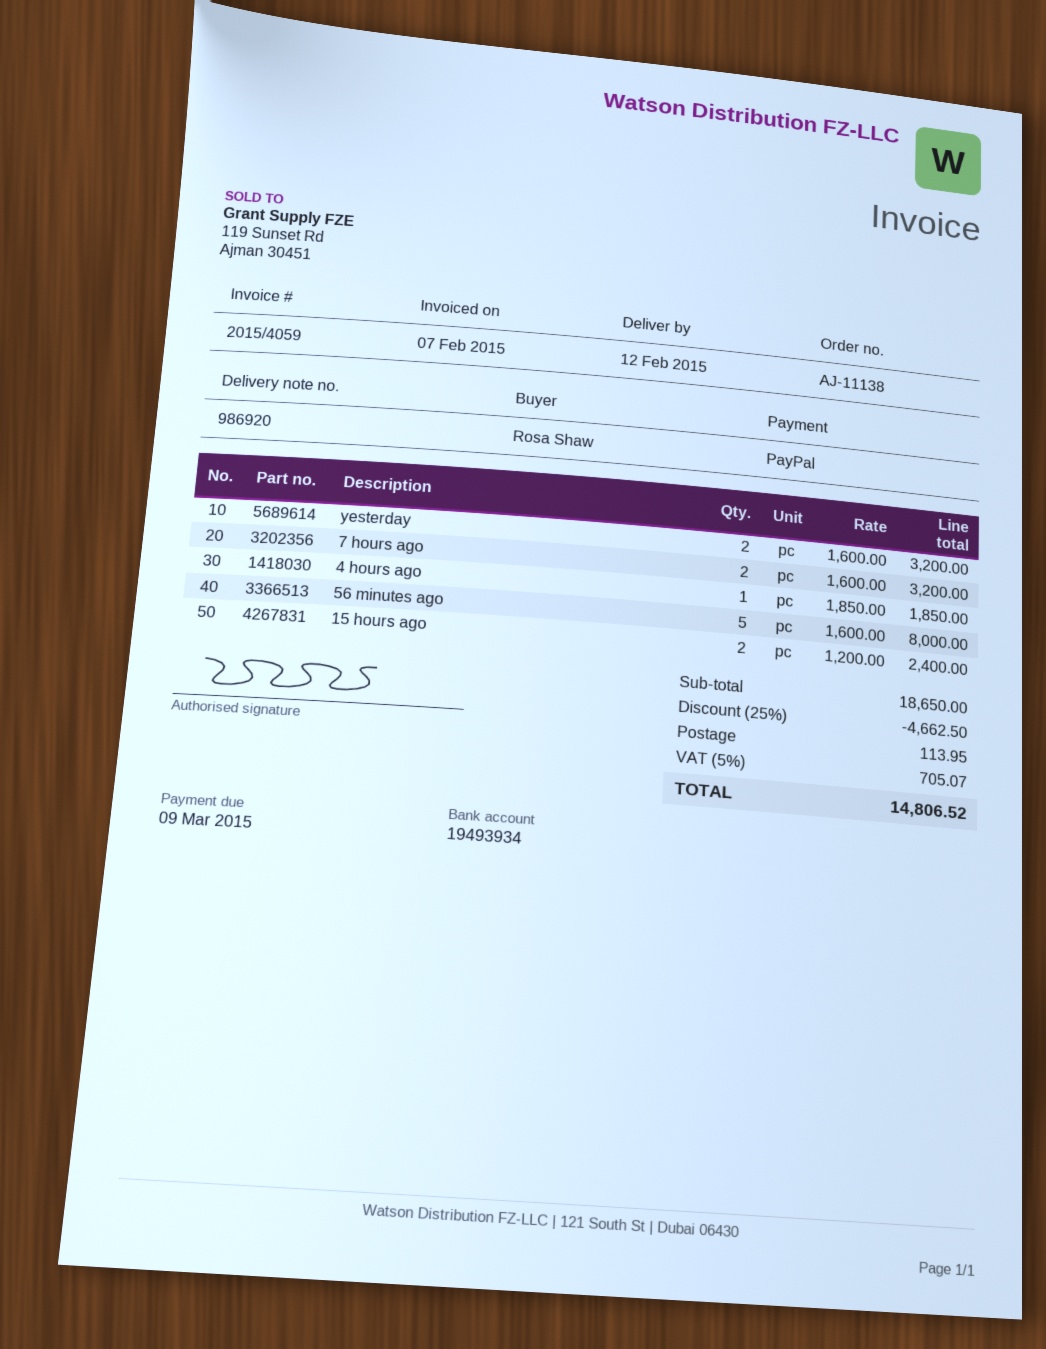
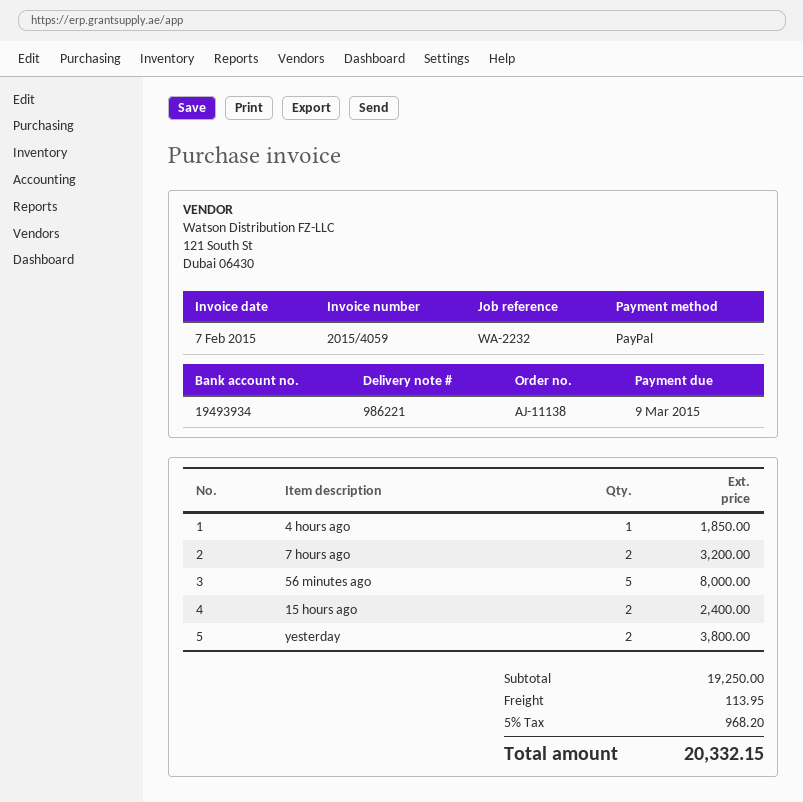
delivery note number: 986920 -> 986221
yesterday: 2 for 3200.00 -> 2 for 3800.00
subtotal: 18650.00 -> 19250.00
discount: 25% = 4662.50 -> none
tax: 5% = 705.07 -> 5% = 968.20
total: 14806.52 -> 20332.15

